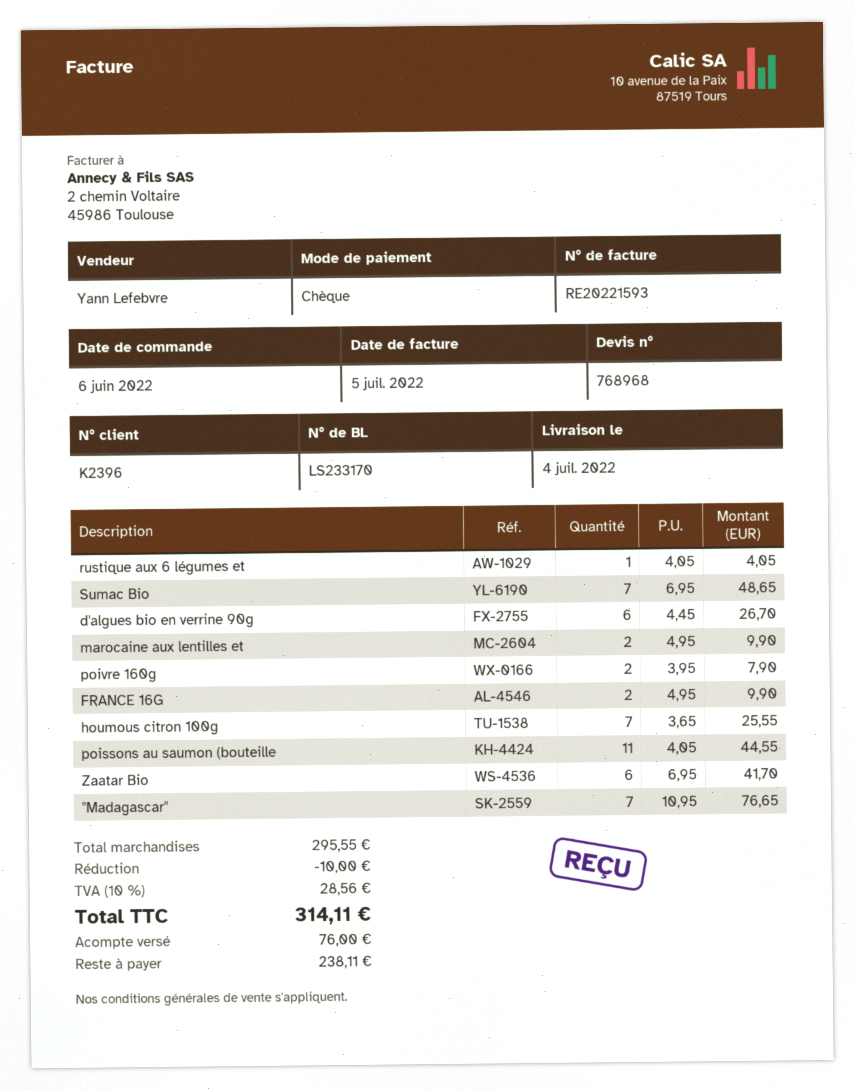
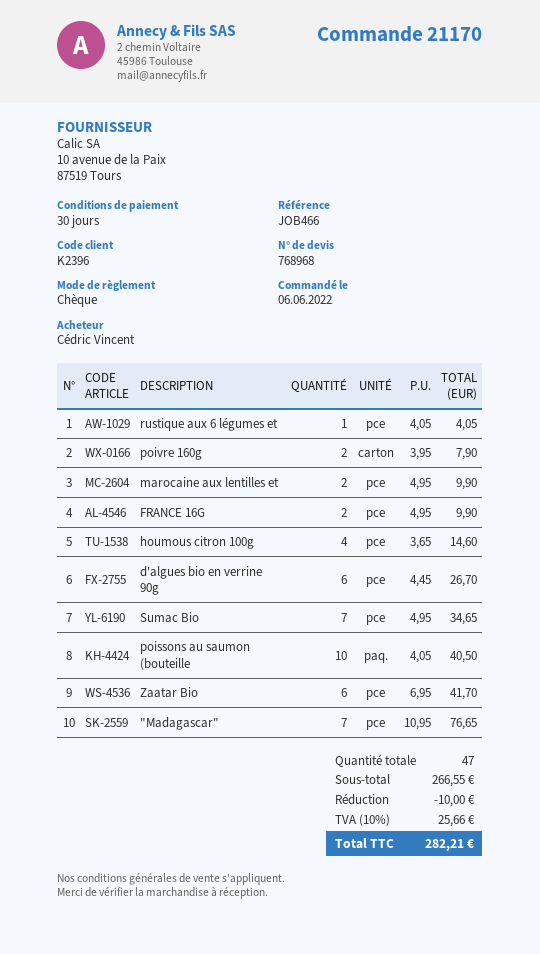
Sumac Bio: 7 x 6.95 = 48.65 -> 7 x 4.95 = 34.65
houmous citron 100g: 7 x 3.65 = 25.55 -> 4 x 3.65 = 14.60
poissons au saumon (bouteille: 11 x 4.05 = 44.55 -> 10 x 4.05 = 40.50
subtotal: 295.55 -> 266.55
tax: 10% = 28.56 -> 10% = 25.66
total: 314.11 -> 282.21

